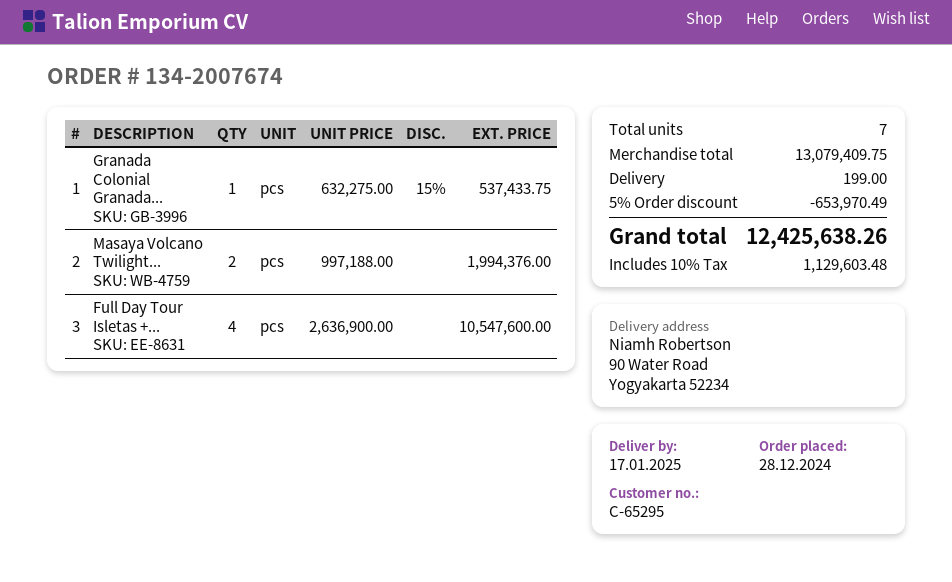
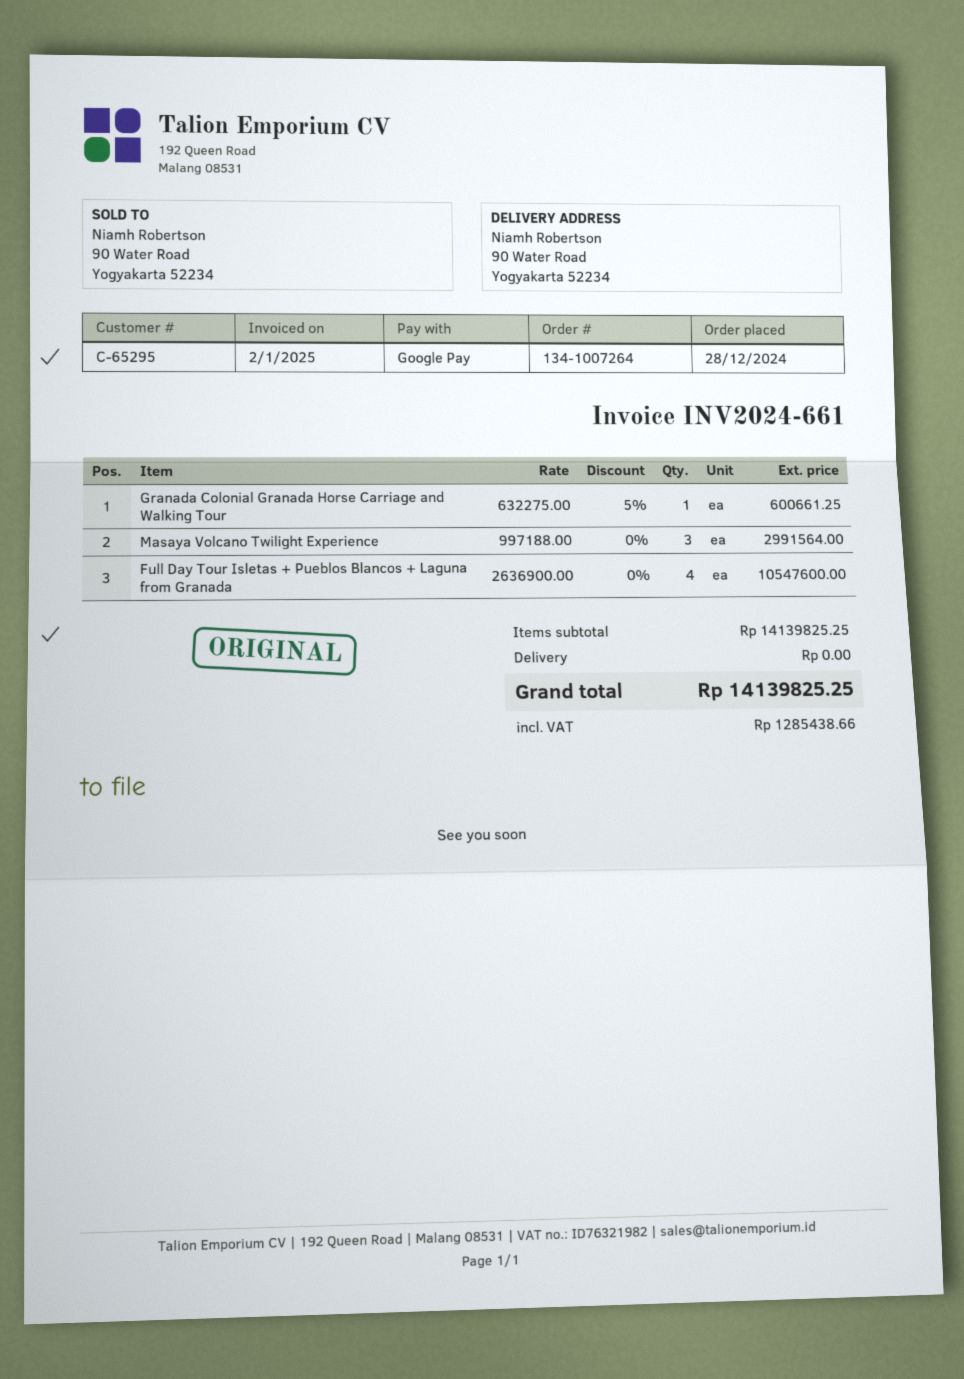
order number: 134-2007674 -> 134-1007264
Granada Colonial Granada...: 1 x 632275.00 - 15% = 537433.75 -> 1 x 632275.00 - 5% = 600661.25
Masaya Volcano Twilight...: 2 x 997188.00 = 1994376.00 -> 3 x 997188.00 = 2991564.00
subtotal: 13079409.75 -> 14139825.25
discount: 5% = 653970.49 -> none
shipping: 199.00 -> 0.00
tax: 1129603.48 -> 1285438.66
total: 12425638.26 -> 14139825.25

